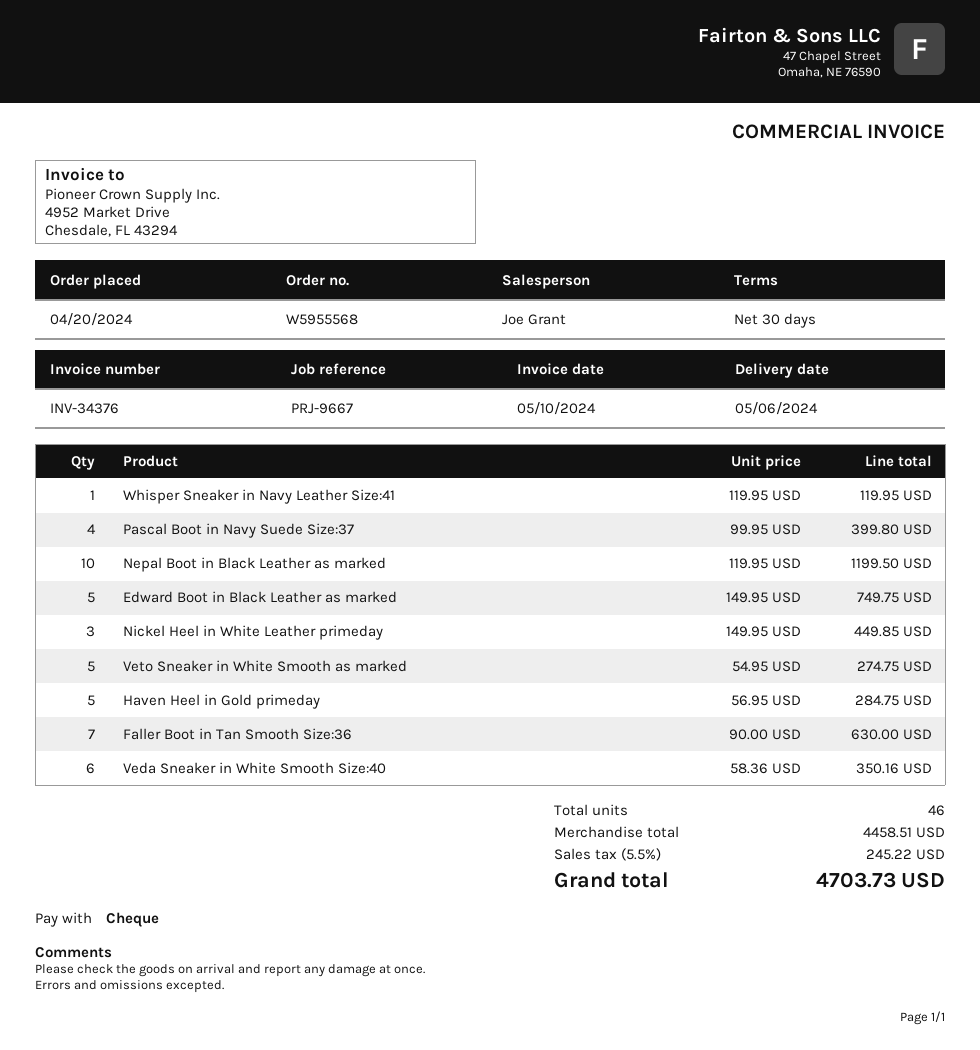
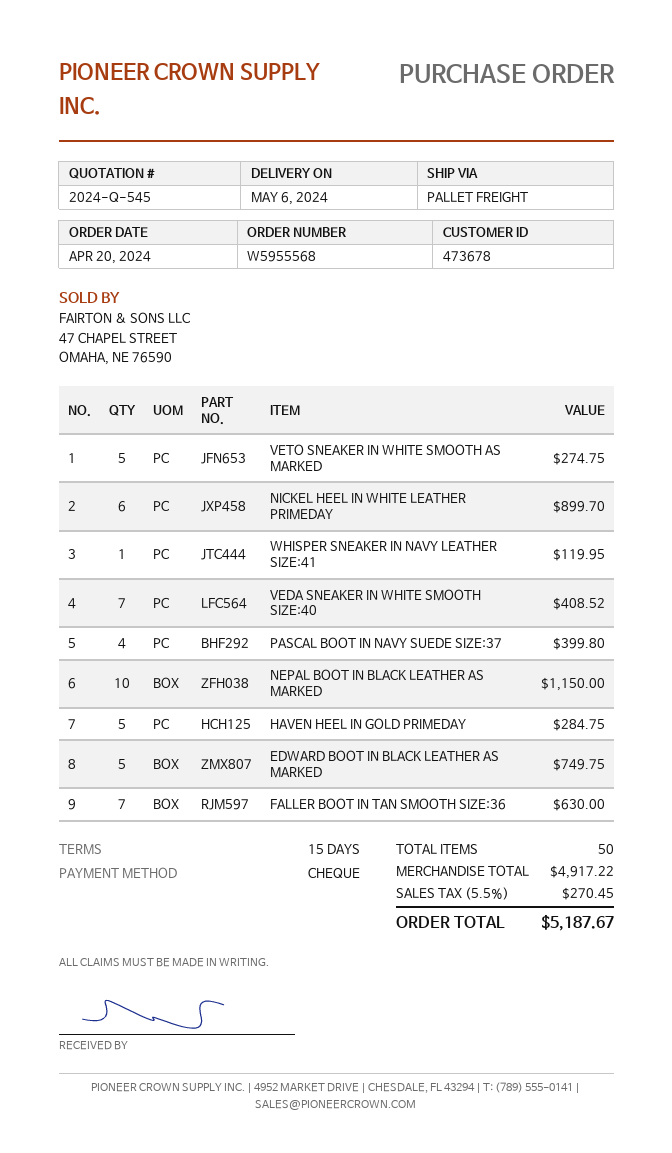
payment terms: 30 days -> 15 days
Nepal Boot in Black Leather as marked: 10 for 1199.50 -> 10 for 1150.00
Nickel Heel in White Leather primeday: 3 for 449.85 -> 6 for 899.70
Veda Sneaker in White Smooth Size:40: 6 for 350.16 -> 7 for 408.52
total quantity: 46 -> 50
subtotal: 4458.51 -> 4917.22
tax: 5.5% = 245.22 -> 5.5% = 270.45
total: 4703.73 -> 5187.67

